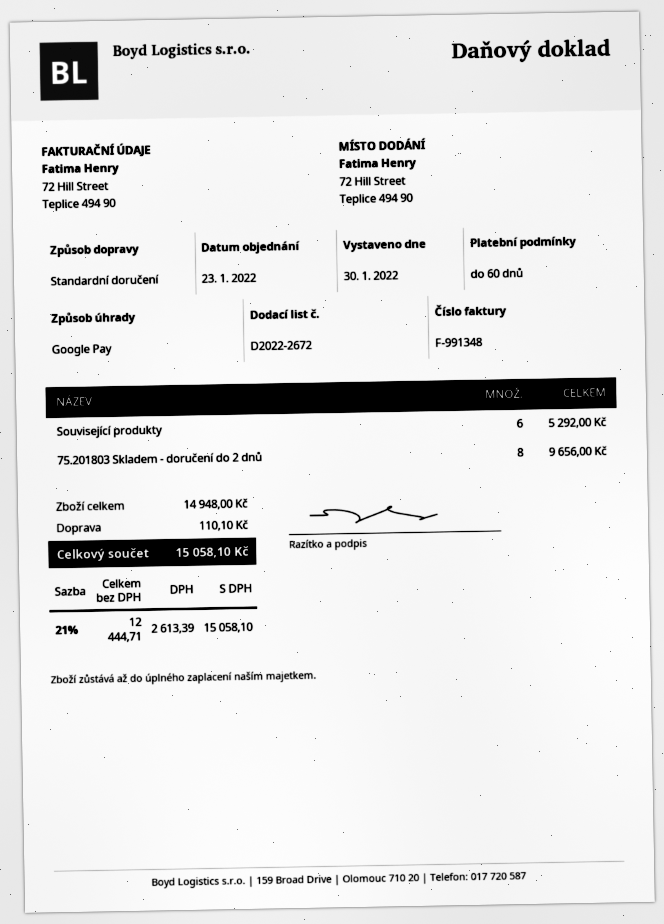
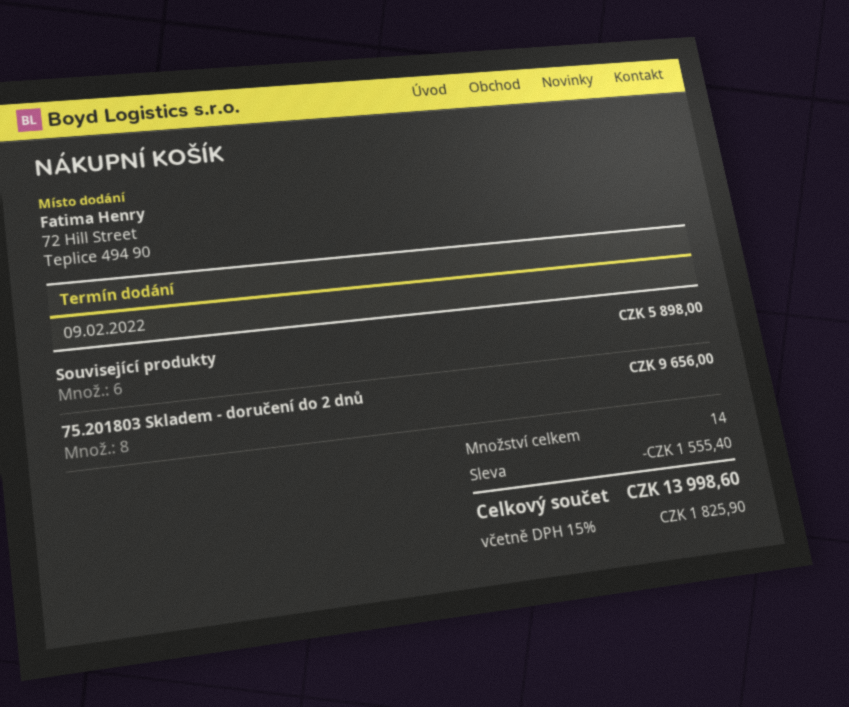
Související produkty: 6 for 5292.00 -> 6 for 5898.00
discount: none -> 1555.40
shipping: 110.10 -> none
tax: 21% = 2613.39 -> 15% = 1825.90
total: 15058.10 -> 13998.60

